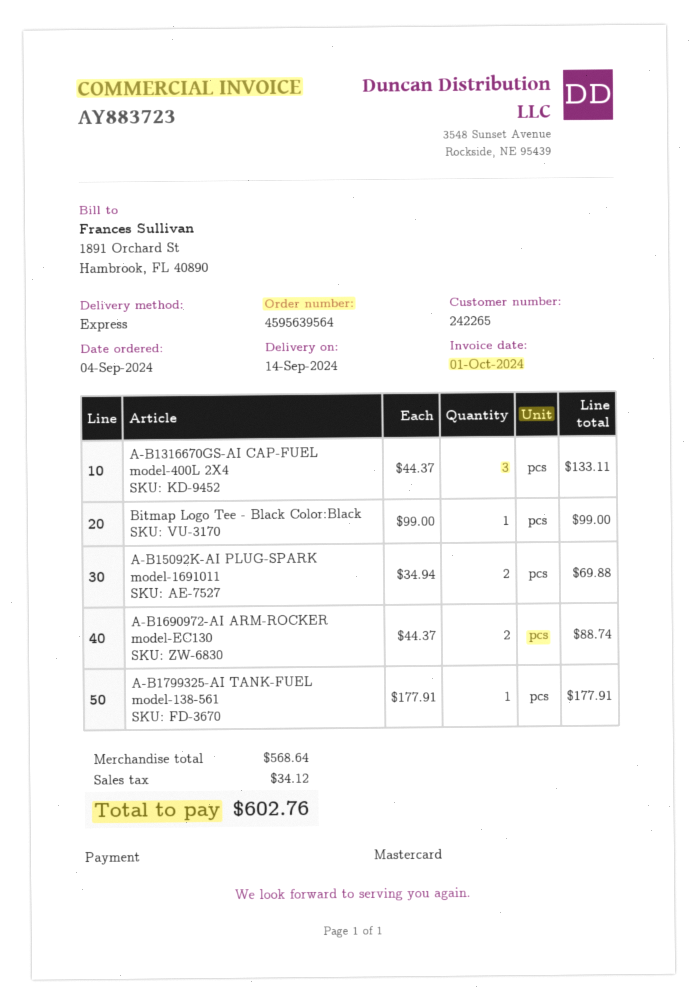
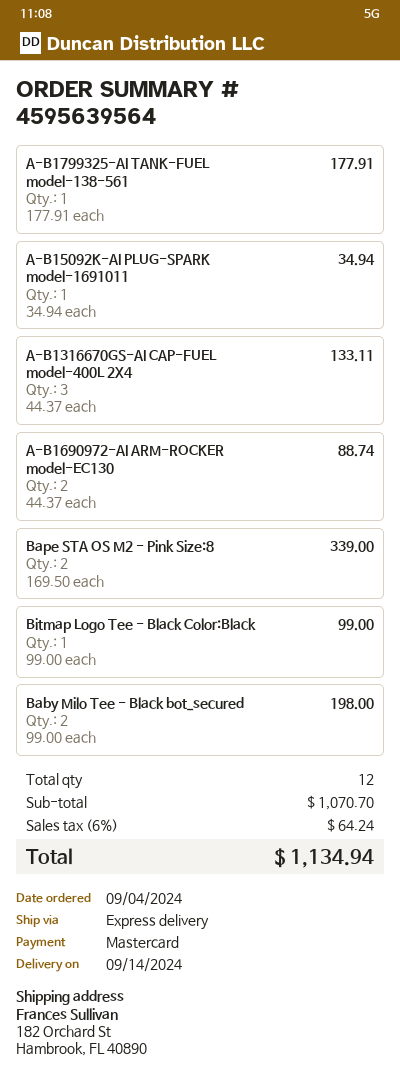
A-B15092K-AI PLUG-SPARK model-1691011: 2 x 34.94 = 69.88 -> 1 x 34.94 = 34.94
Bape STA OS M2 - Pink Size:8: none -> 2 x 169.50 = 339.00
Baby Milo Tee - Black bot_secured: none -> 2 x 99.00 = 198.00
subtotal: 568.64 -> 1070.70
tax: 34.12 -> 64.24
total: 602.76 -> 1134.94

